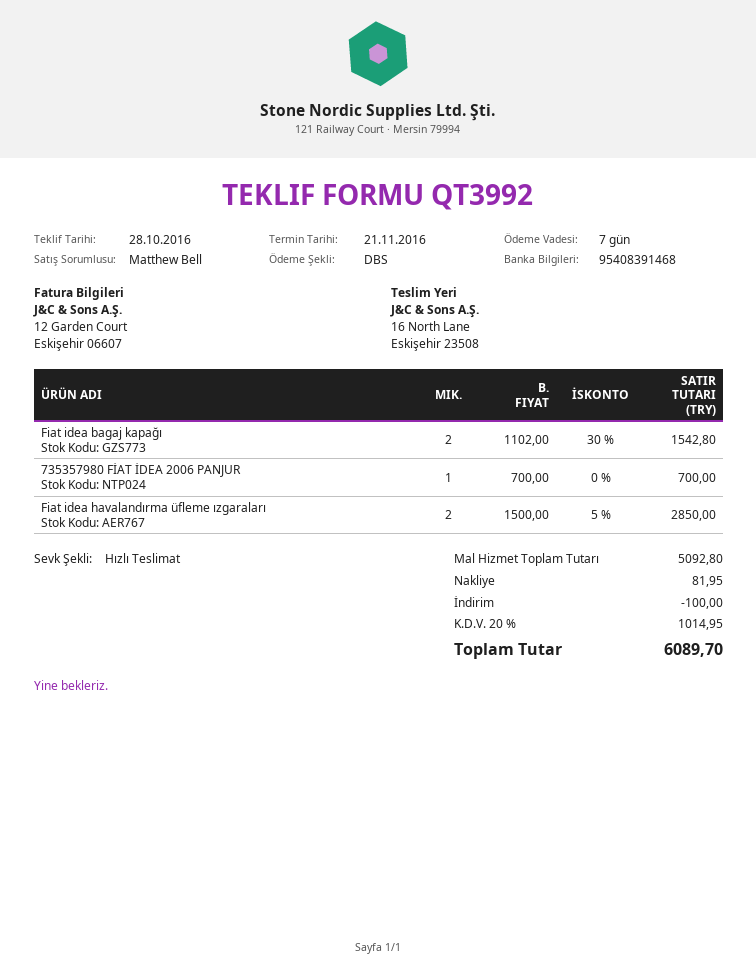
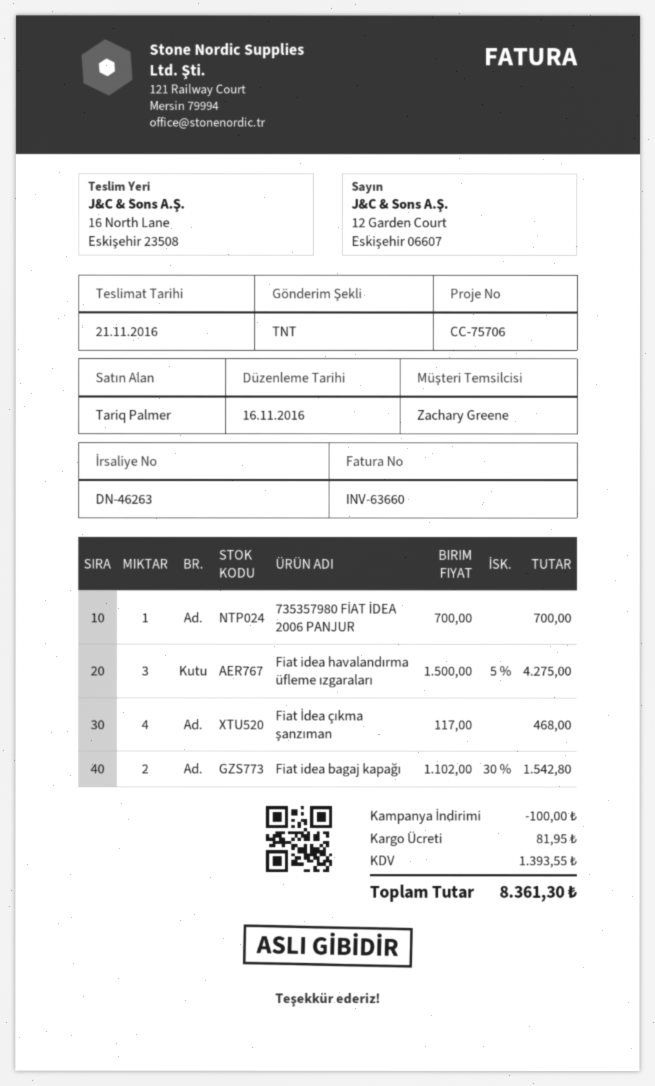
sales rep: Matthew Bell -> Zachary Greene
shipping method: express -> TNT
Fiat idea havalandırma üfleme ızgaraları: 2 x 1500.00 - 5% = 2850.00 -> 3 x 1500.00 - 5% = 4275.00
Fiat İdea çıkma şanzıman: none -> 4 x 117.00 = 468.00
tax: 1014.95 -> 1393.55
total: 6089.70 -> 8361.30

